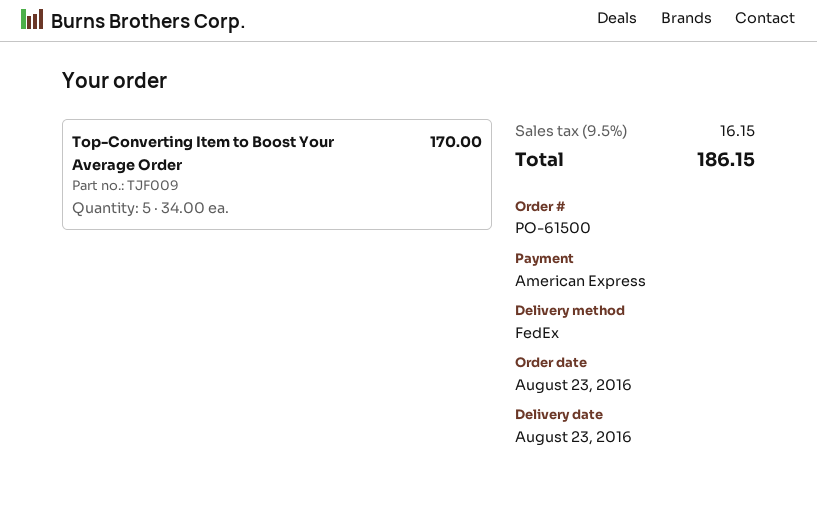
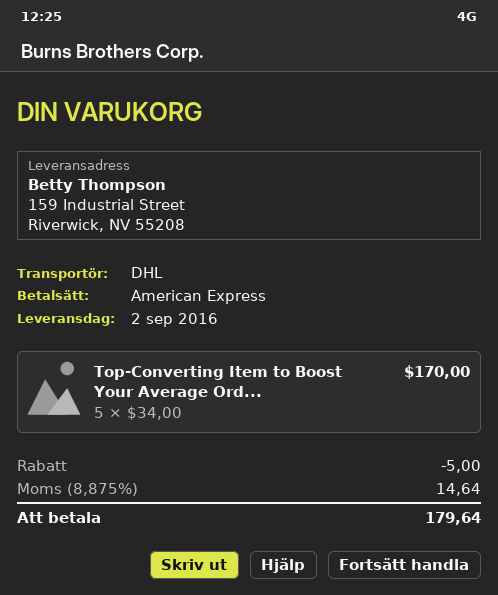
delivery date: 2016-08-23 -> 2016-09-02
shipping method: FedEx -> DHL
discount: none -> 5.00
tax: 9.5% = 16.15 -> 8.875% = 14.64
total: 186.15 -> 179.64

